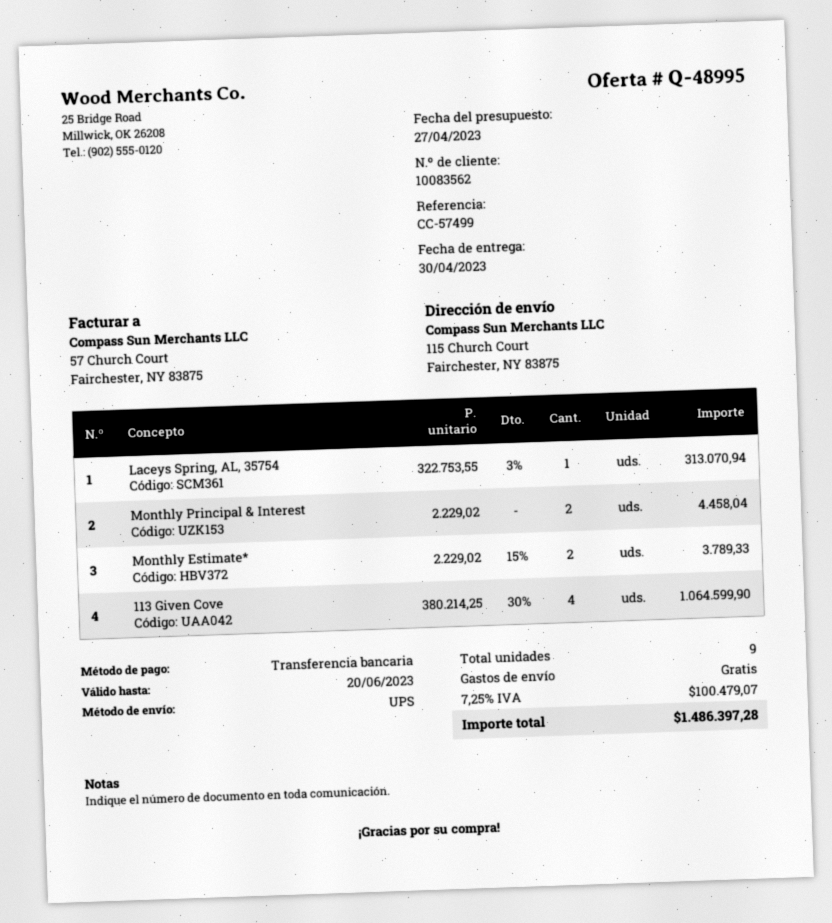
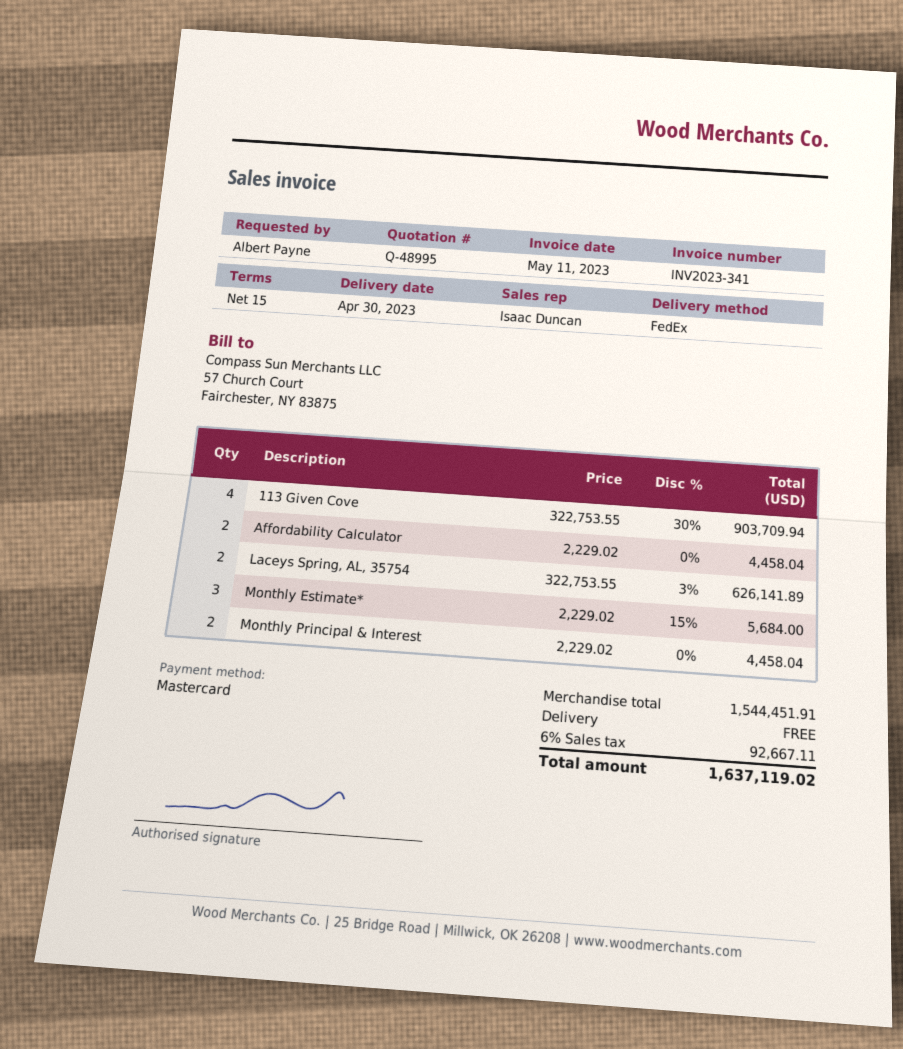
payment method: bank transfer -> Mastercard
shipping method: UPS -> FedEx
Laceys Spring, AL, 35754: 1 x 322753.55 - 3% = 313070.94 -> 2 x 322753.55 - 3% = 626141.89
Monthly Estimate*: 2 x 2229.02 - 15% = 3789.33 -> 3 x 2229.02 - 15% = 5684.00
113 Given Cove: 4 x 380214.25 - 30% = 1064599.90 -> 4 x 322753.55 - 30% = 903709.94
Affordability Calculator: none -> 2 x 2229.02 = 4458.04
tax: 7.25% = 100479.07 -> 6% = 92667.11
total: 1486397.28 -> 1637119.02

